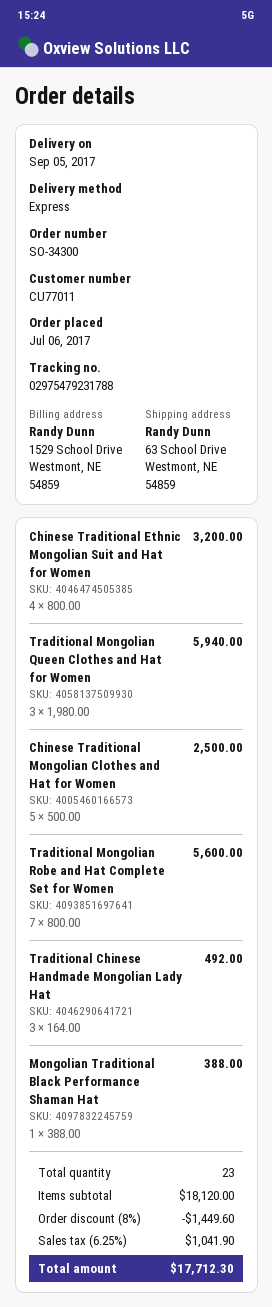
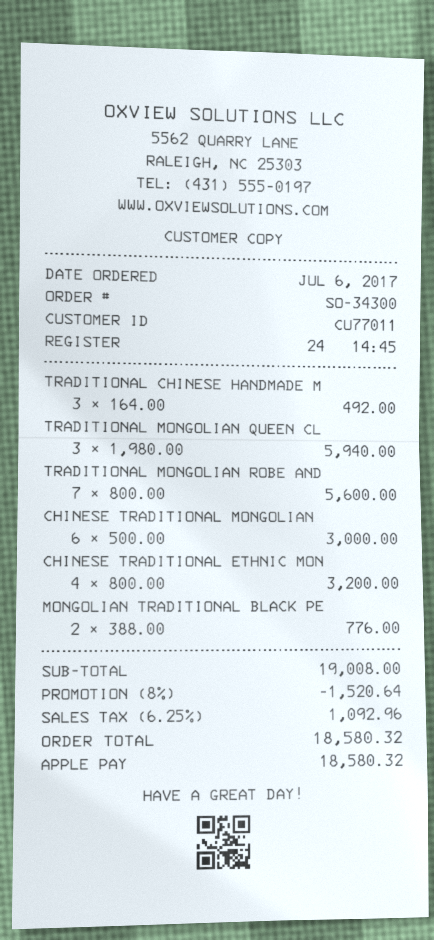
Chinese Traditional Mongolian Clothes and Hat for Women: 5 x 500.00 = 2500.00 -> 6 x 500.00 = 3000.00
Mongolian Traditional Black Performance Shaman Hat: 1 x 388.00 = 388.00 -> 2 x 388.00 = 776.00
subtotal: 18120.00 -> 19008.00
discount: 8% = 1449.60 -> 8% = 1520.64
tax: 6.25% = 1041.90 -> 6.25% = 1092.96
total: 17712.30 -> 18580.32

